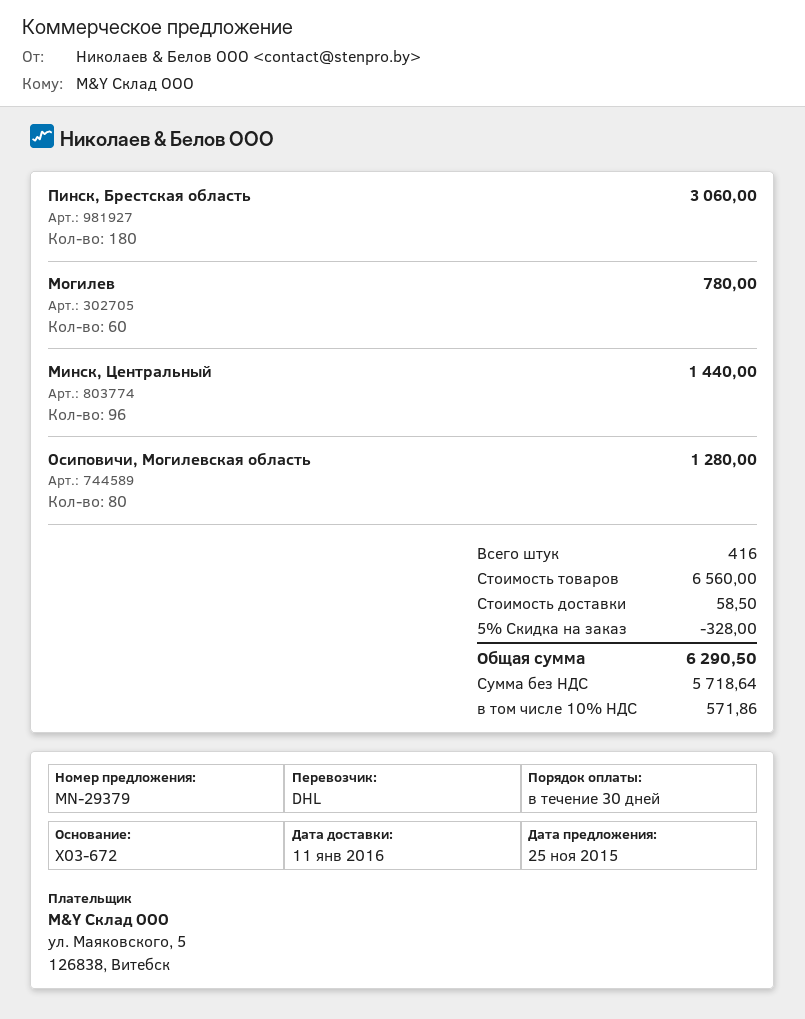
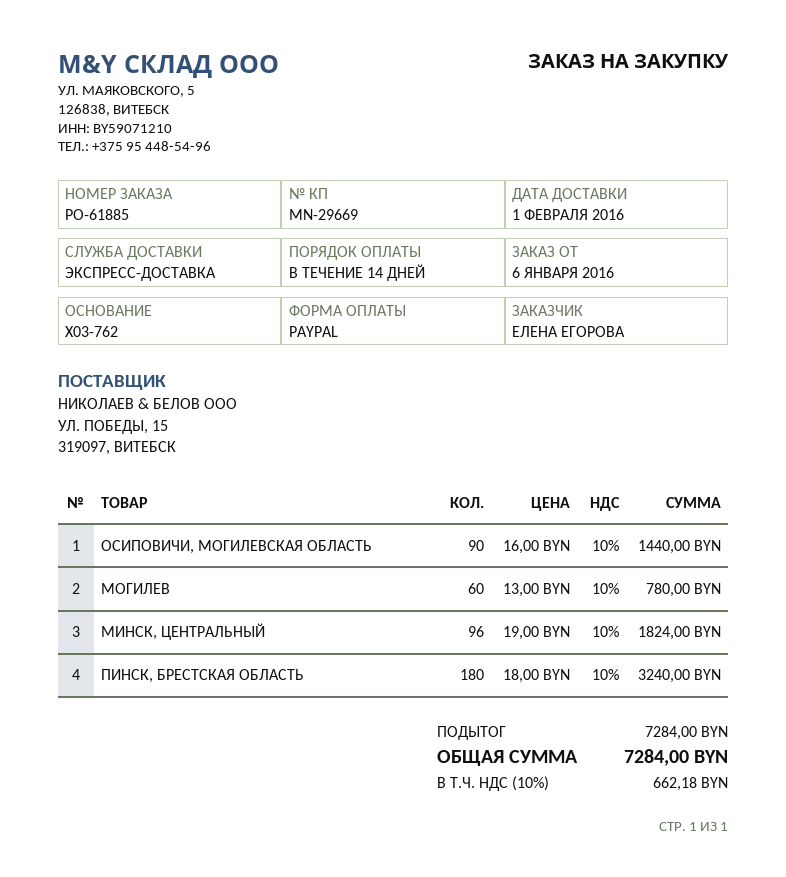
quote number: MN-29379 -> MN-29669
delivery date: 2016-01-11 -> 2016-02-01
payment terms: 30 days -> 14 days
reference: X03-672 -> X03-762
shipping method: DHL -> express
Пинск, Брестская область: 180 for 3060.00 -> 180 for 3240.00
Минск, Центральный: 96 for 1440.00 -> 96 for 1824.00
Осиповичи, Могилевская область: 80 for 1280.00 -> 90 for 1440.00
subtotal: 6560.00 -> 7284.00
discount: 5% = 328.00 -> none
shipping: 58.50 -> none
tax: 10% = 571.86 -> 10% = 662.18
total: 6290.50 -> 7284.00

